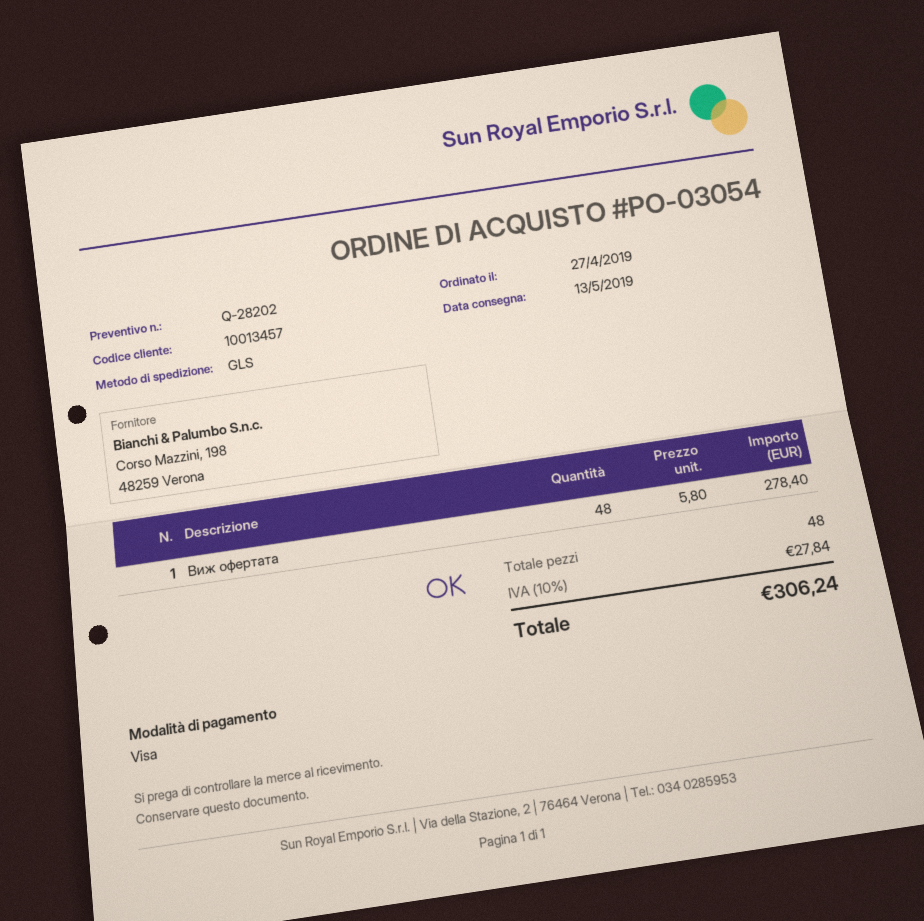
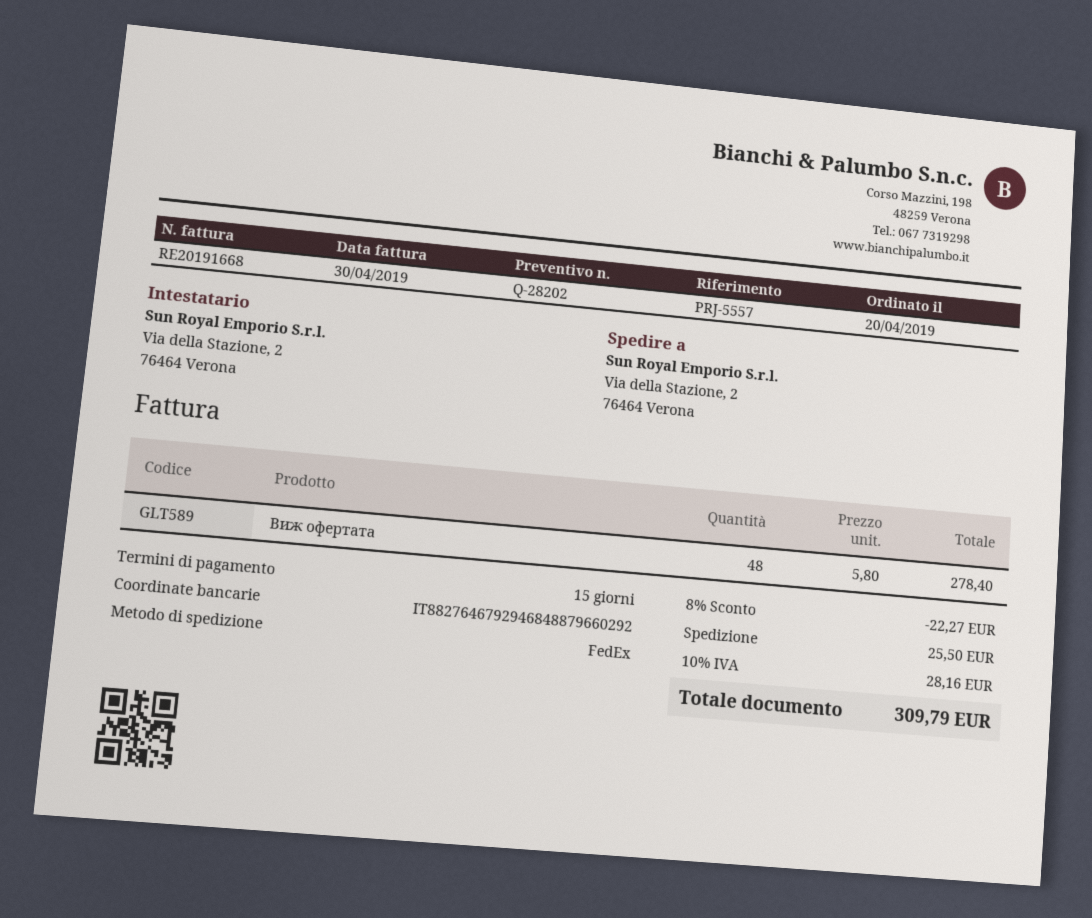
order date: 2019-04-27 -> 2019-04-20
shipping method: GLS -> FedEx
discount: none -> 8% = 22.27
shipping: none -> 25.50
tax: 10% = 27.84 -> 10% = 28.16
total: 306.24 -> 309.79

